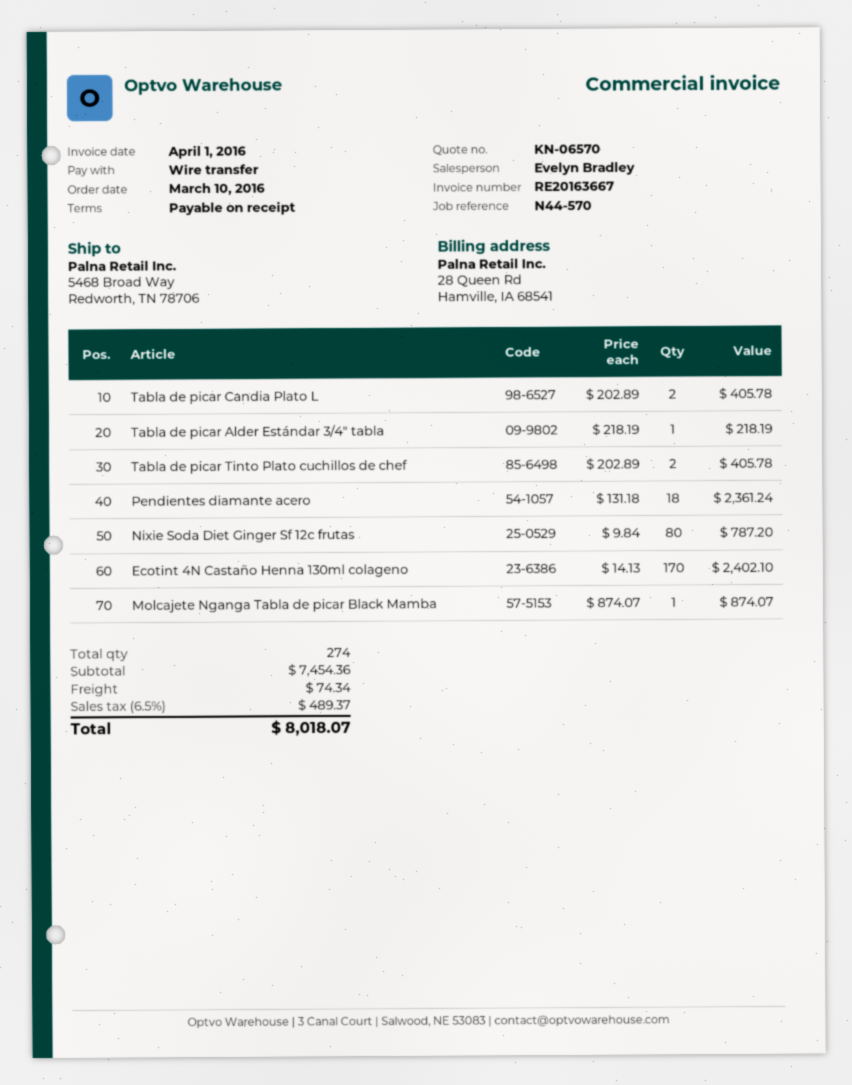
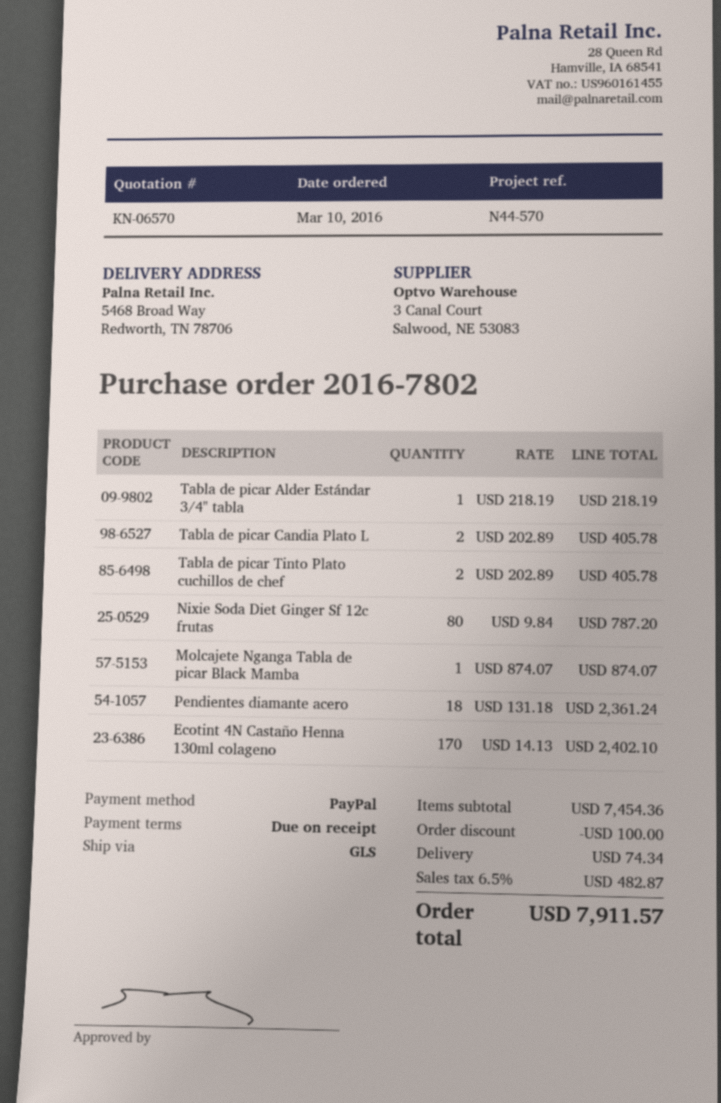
payment method: bank transfer -> PayPal
discount: none -> 100.00
tax: 6.5% = 489.37 -> 6.5% = 482.87
total: 8018.07 -> 7911.57

